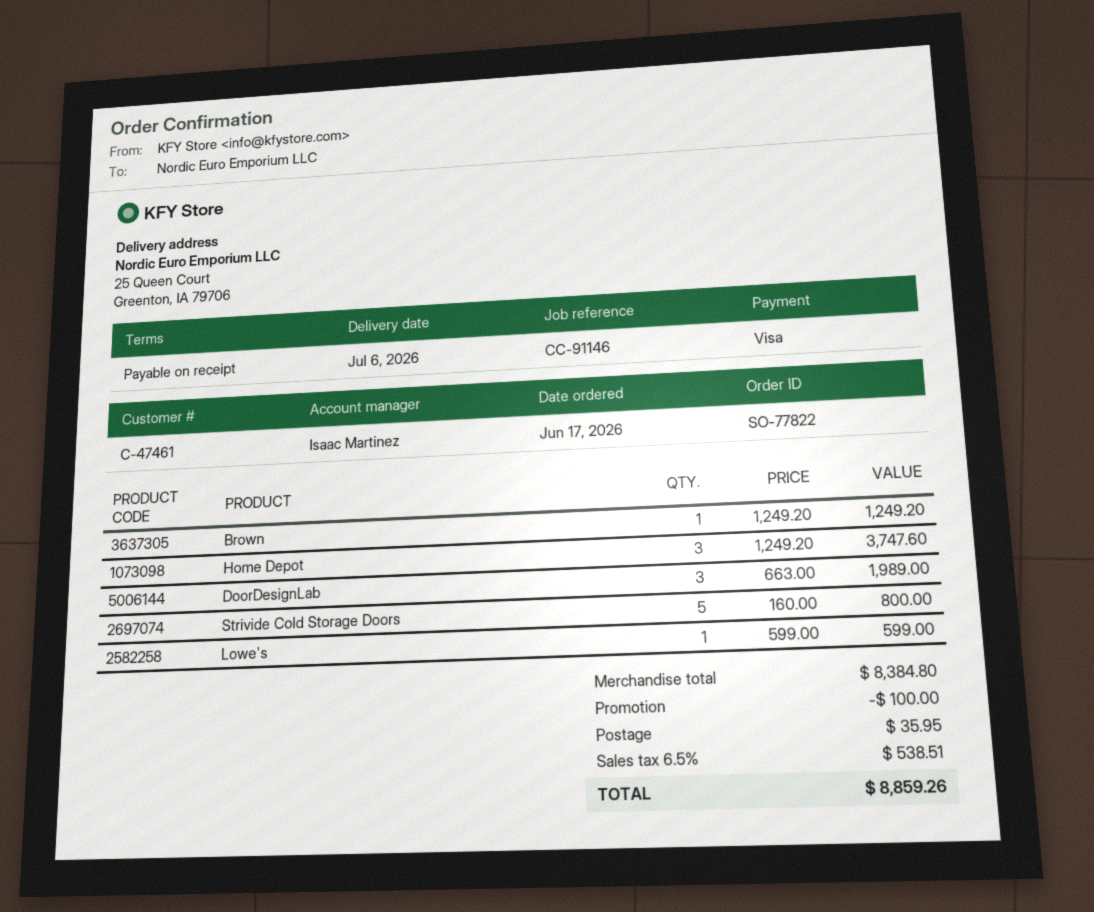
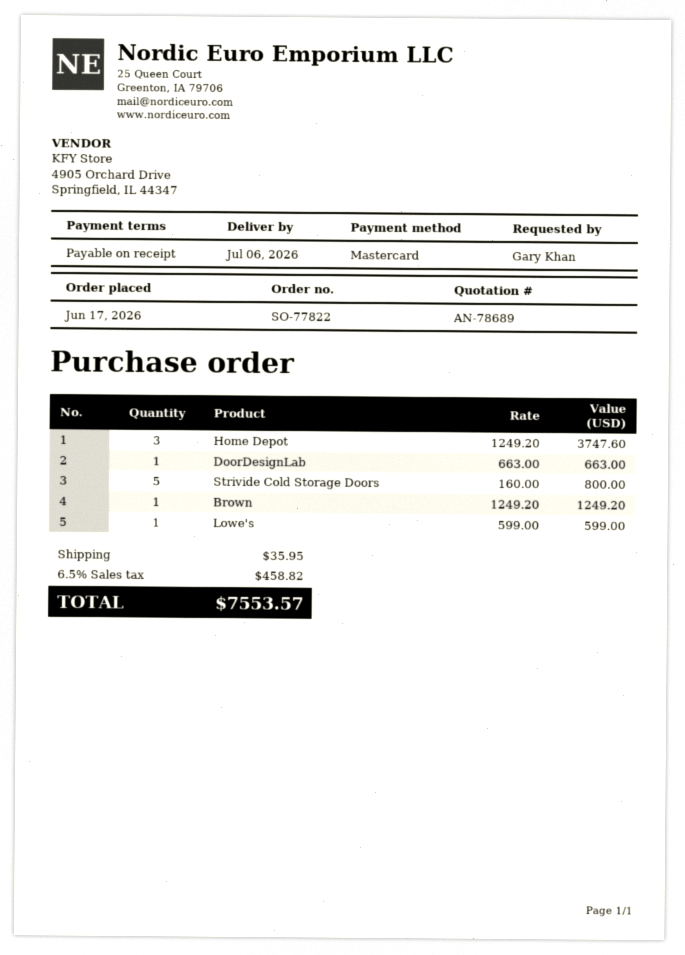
payment method: Visa -> Mastercard
DoorDesignLab: 3 x 663.00 = 1989.00 -> 1 x 663.00 = 663.00
discount: 100.00 -> none
tax: 6.5% = 538.51 -> 6.5% = 458.82
total: 8859.26 -> 7553.57

